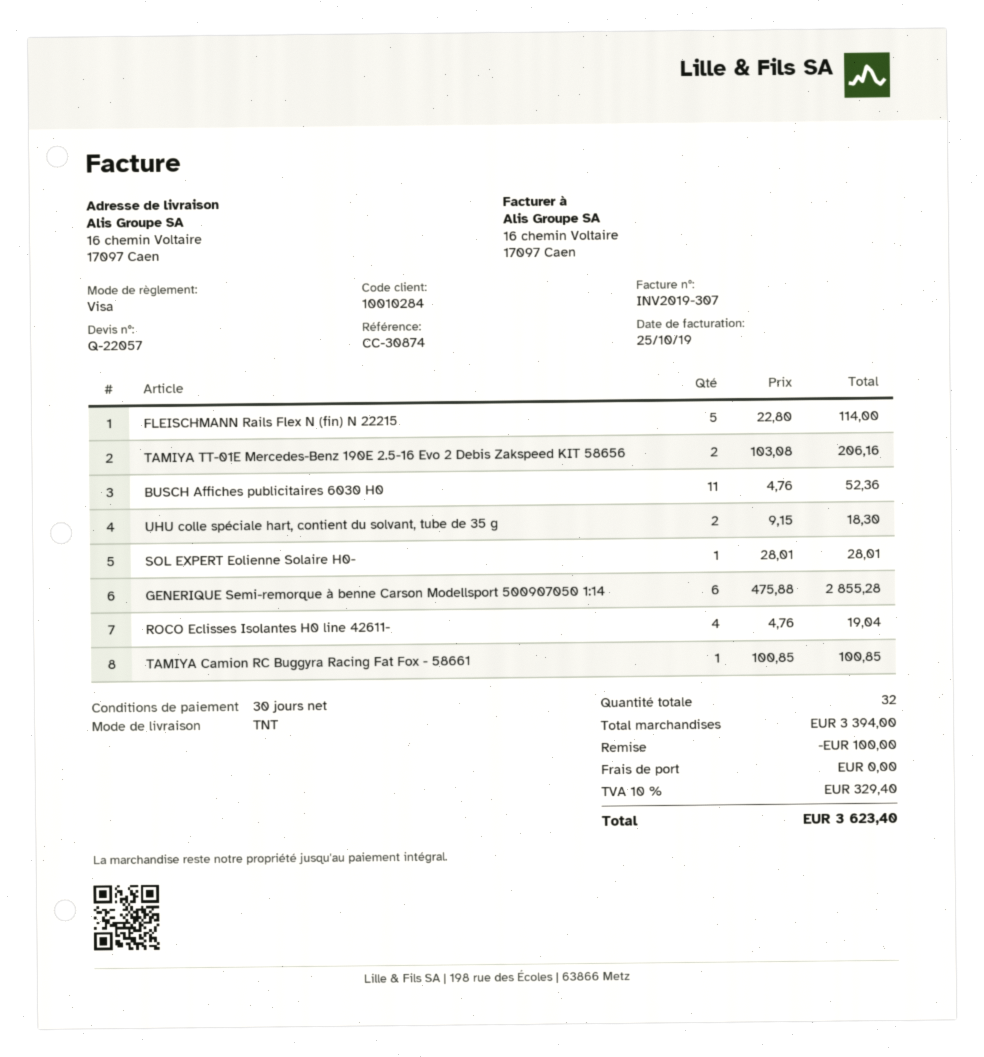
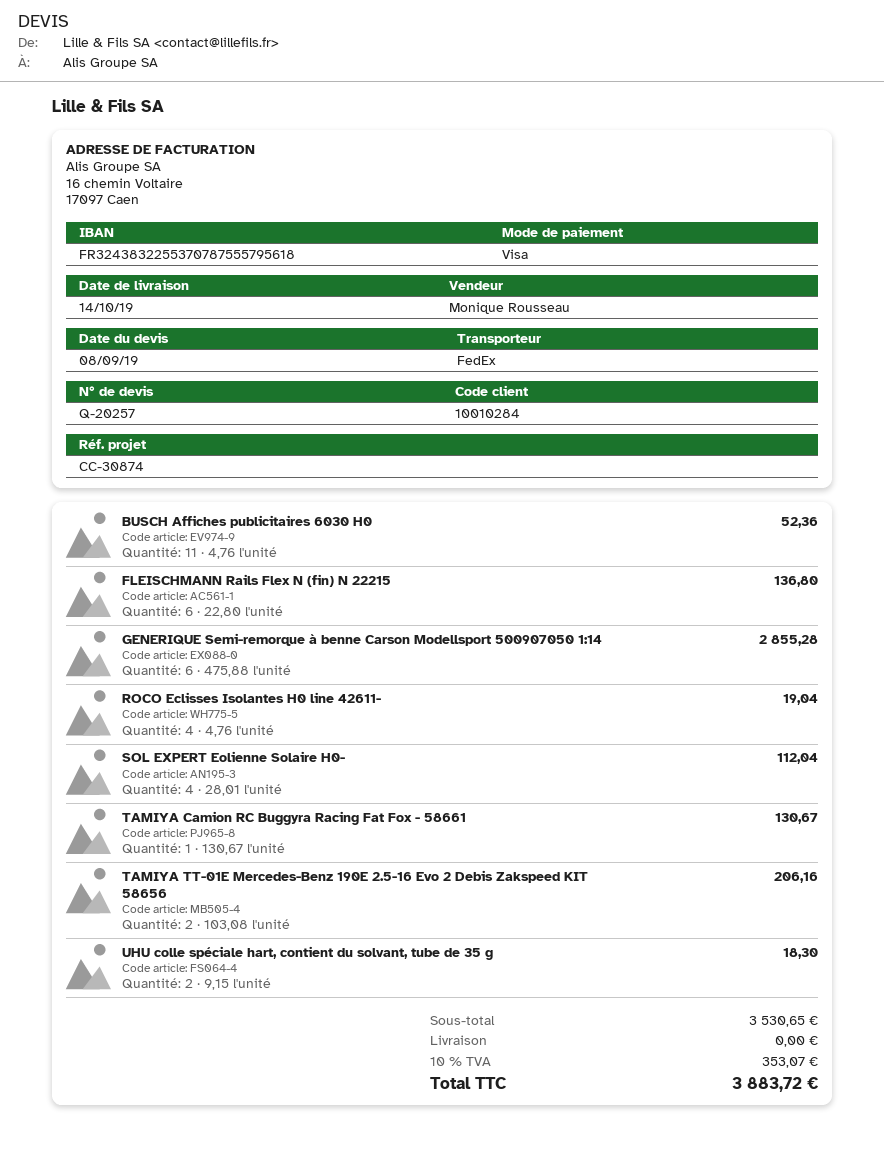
quote number: Q-22057 -> Q-20257
shipping method: TNT -> FedEx
FLEISCHMANN Rails Flex N (fin) N 22215: 5 x 22.80 = 114.00 -> 6 x 22.80 = 136.80
SOL EXPERT Eolienne Solaire H0-: 1 x 28.01 = 28.01 -> 4 x 28.01 = 112.04
TAMIYA Camion RC Buggyra Racing Fat Fox - 58661: 1 x 100.85 = 100.85 -> 1 x 130.67 = 130.67
subtotal: 3394.00 -> 3530.65
discount: 100.00 -> none
tax: 10% = 329.40 -> 10% = 353.07
total: 3623.40 -> 3883.72

